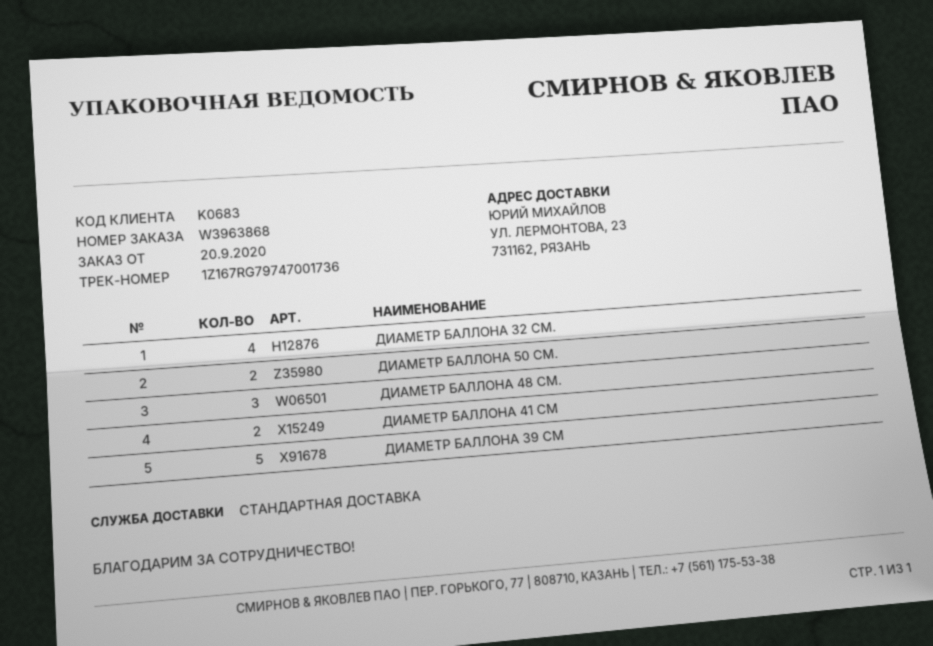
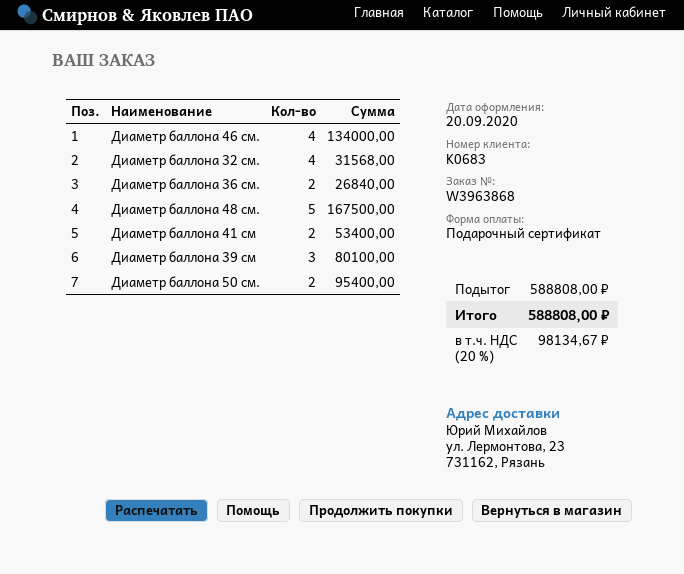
ДИАМЕТР БАЛЛОНА 48 СМ.: 3 -> 5
ДИАМЕТР БАЛЛОНА 39 СМ: 5 -> 3
Диаметр баллона 46 см.: none -> 4
Диаметр баллона 36 см.: none -> 2

